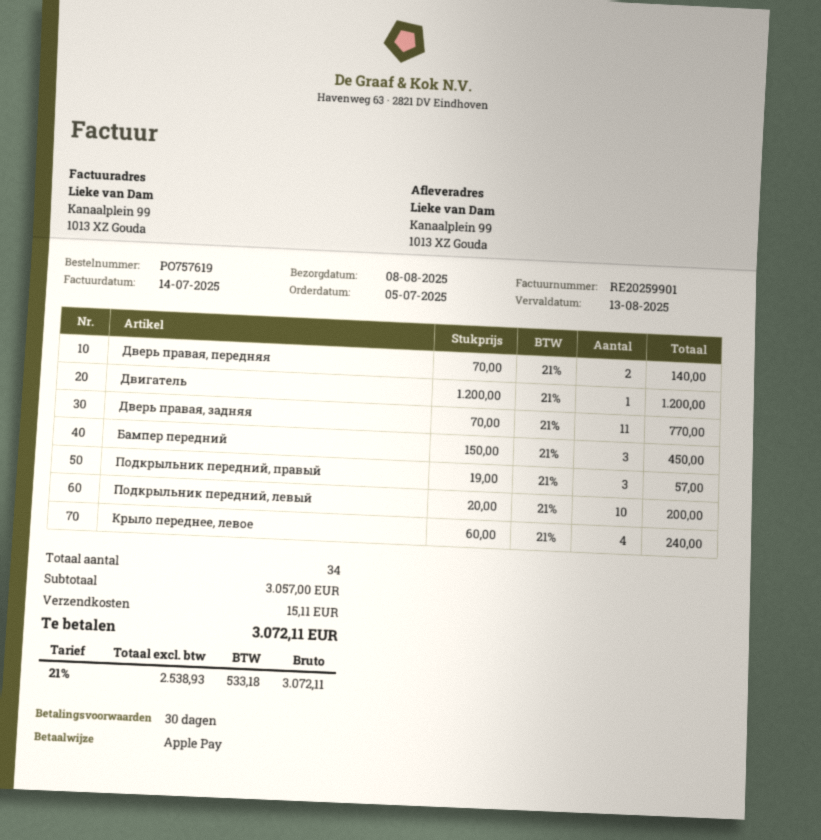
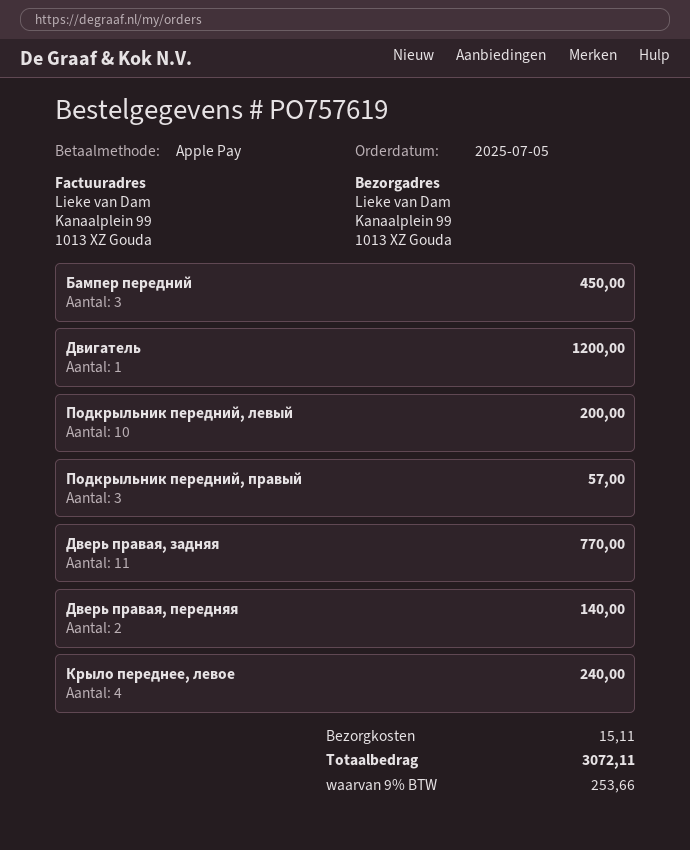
tax: 21% = 533.18 -> 9% = 253.66

